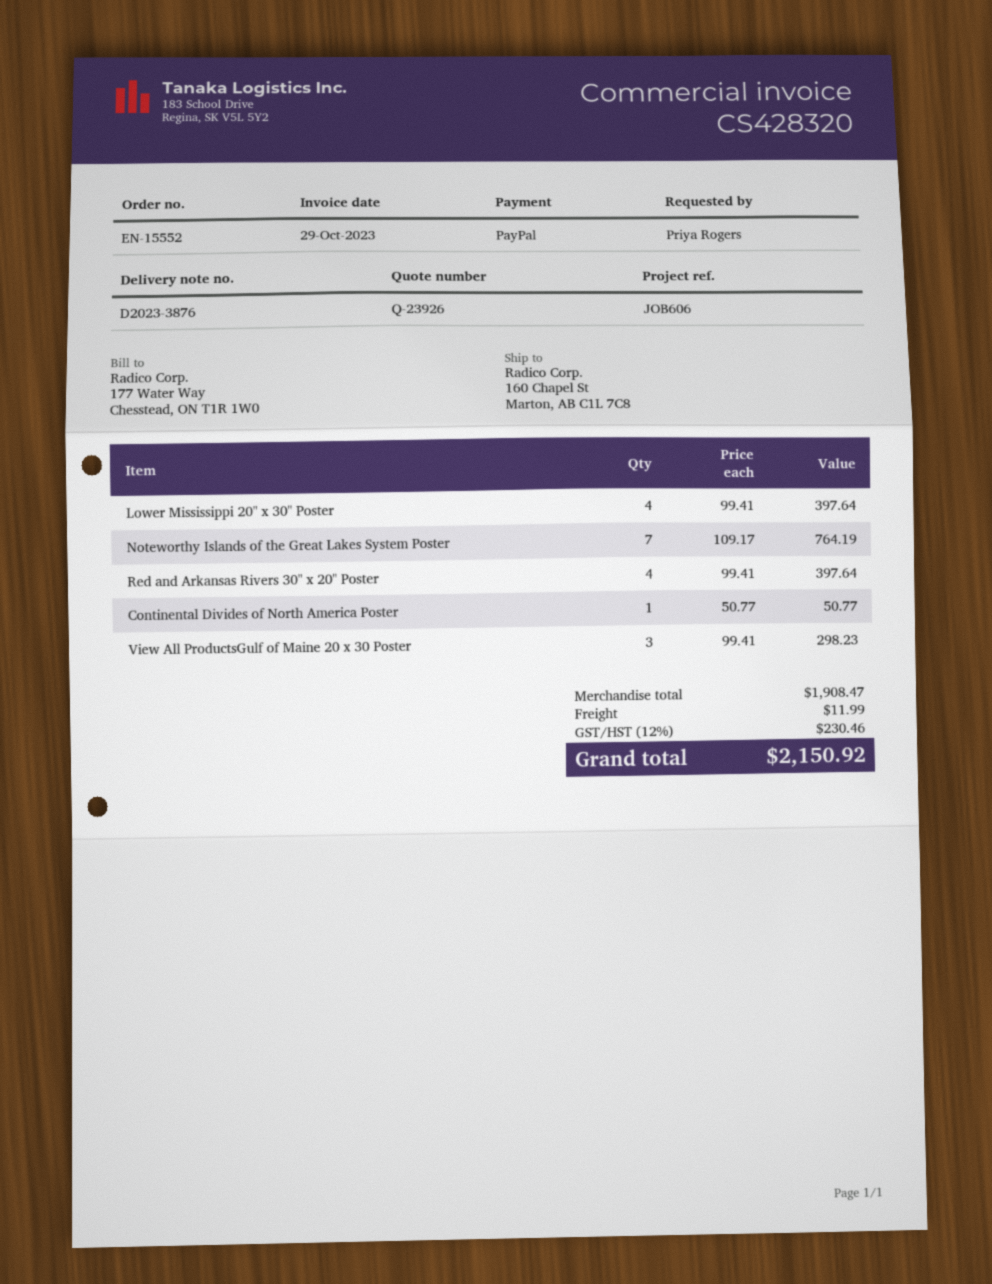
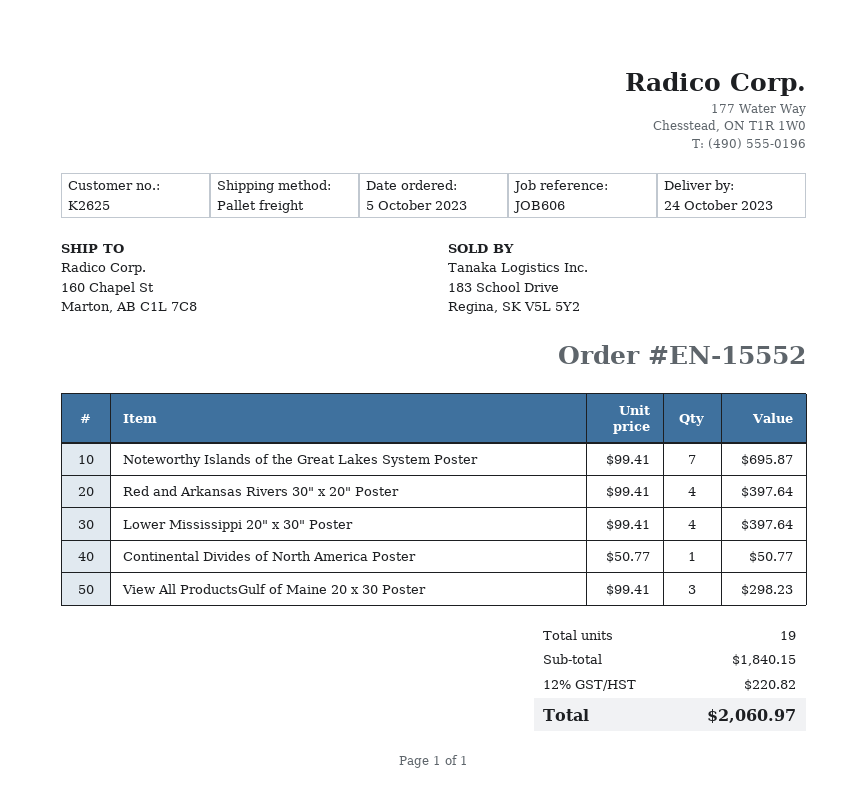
Noteworthy Islands of the Great Lakes System Poster: 7 x 109.17 = 764.19 -> 7 x 99.41 = 695.87
subtotal: 1908.47 -> 1840.15
shipping: 11.99 -> none
tax: 12% = 230.46 -> 12% = 220.82
total: 2150.92 -> 2060.97

